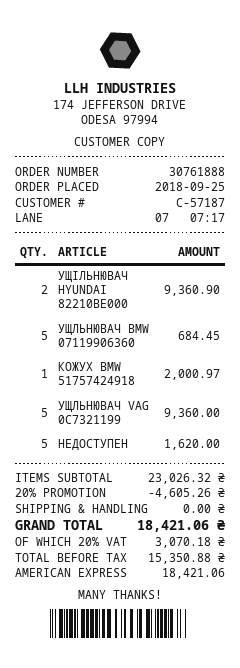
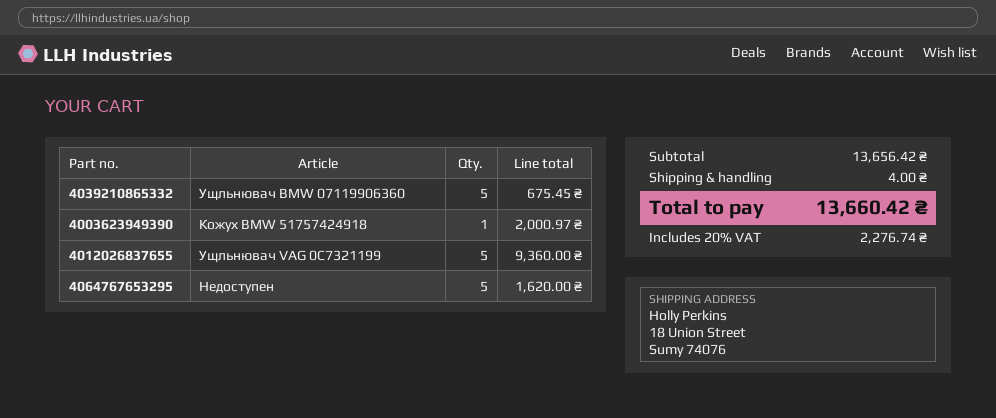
УЩІЛЬНЮВАЧ HYUNDAI 82210BE000: 2 for 9360.90 -> none
УЩЛЬНЮВАЧ BMW 07119906360: 5 for 684.45 -> 5 for 675.45
subtotal: 23026.32 -> 13656.42
discount: 20% = 4605.26 -> none
shipping: 0.00 -> 4.00
tax: 20% = 3070.18 -> 20% = 2276.74
total: 18421.06 -> 13660.42

